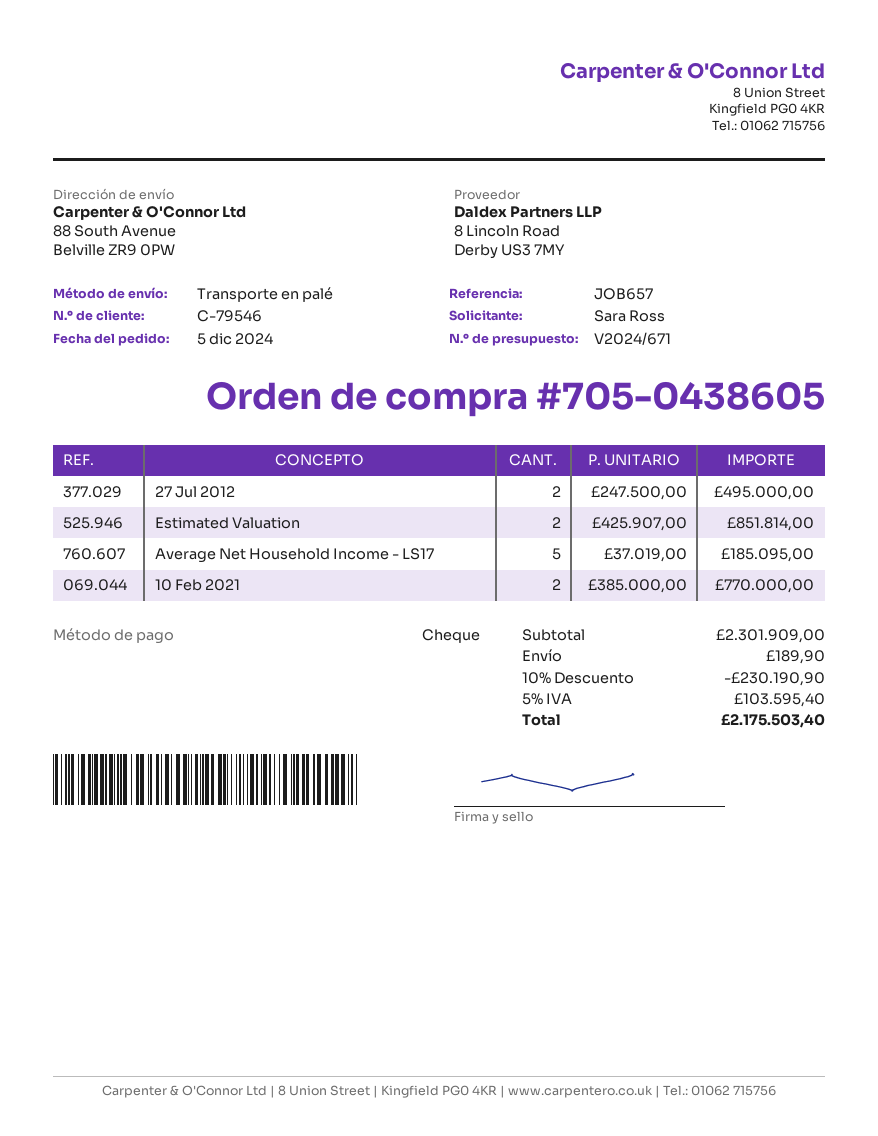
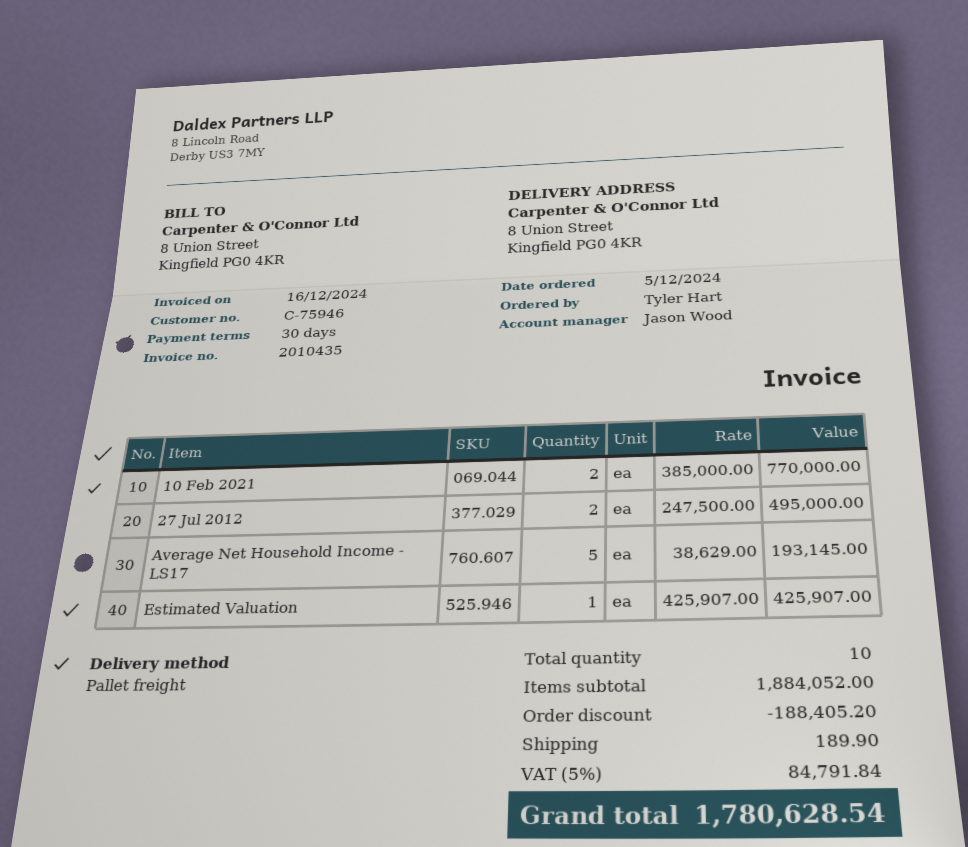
customer number: C-79546 -> C-75946
ordered by: Sara Ross -> Tyler Hart
ship to: 88 South Avenue, Belville ZR9 0PW -> 8 Union Street, Kingfield PG0 4KR
Estimated Valuation: 2 x 425907.00 = 851814.00 -> 1 x 425907.00 = 425907.00
Average Net Household Income - LS17: 5 x 37019.00 = 185095.00 -> 5 x 38629.00 = 193145.00
subtotal: 2301909.00 -> 1884052.00
discount: 230190.90 -> 188405.20
tax: 5% = 103595.40 -> 5% = 84791.84
total: 2175503.40 -> 1780628.54

